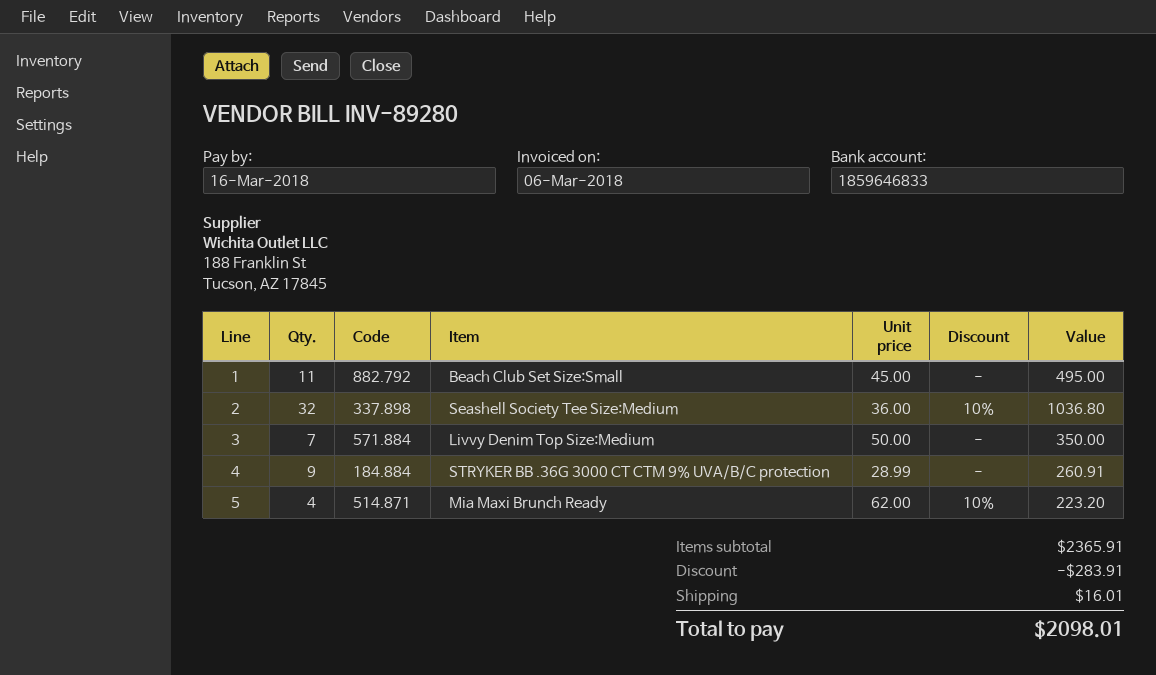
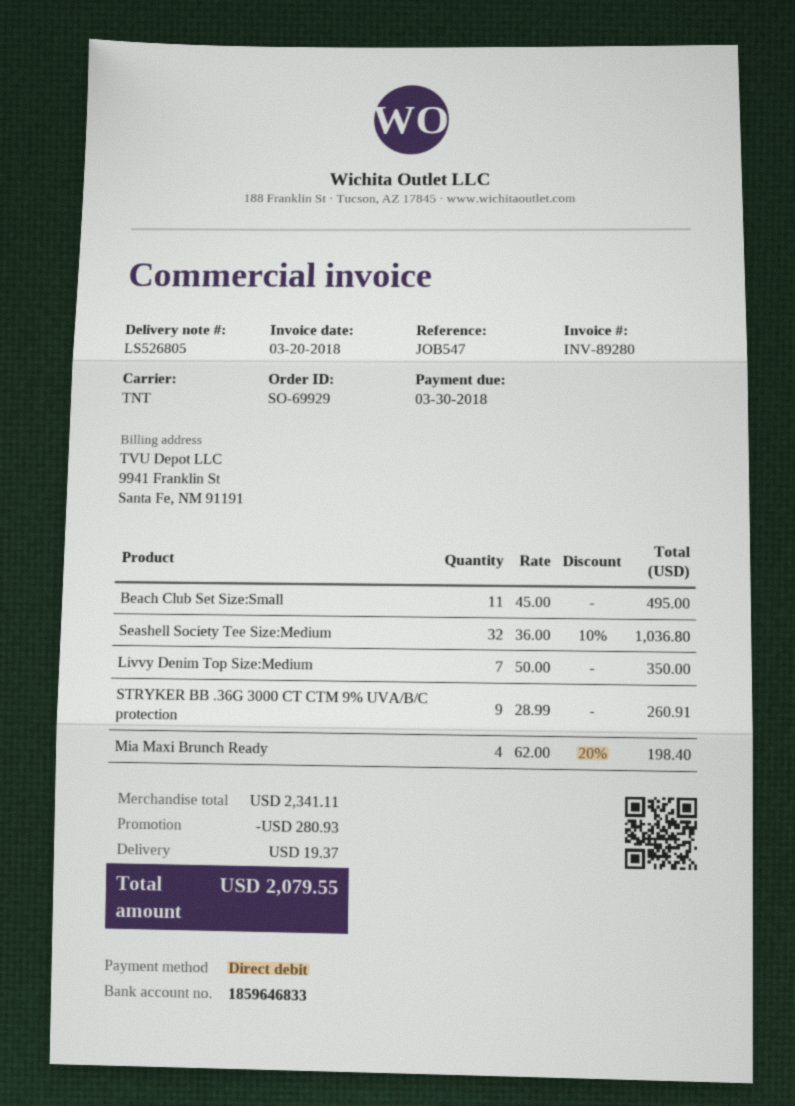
invoice date: 2018-03-06 -> 2018-03-20
due date: 2018-03-16 -> 2018-03-30
Mia Maxi Brunch Ready: 4 x 62.00 - 10% = 223.20 -> 4 x 62.00 - 20% = 198.40
subtotal: 2365.91 -> 2341.11
discount: 283.91 -> 280.93
shipping: 16.01 -> 19.37
total: 2098.01 -> 2079.55

